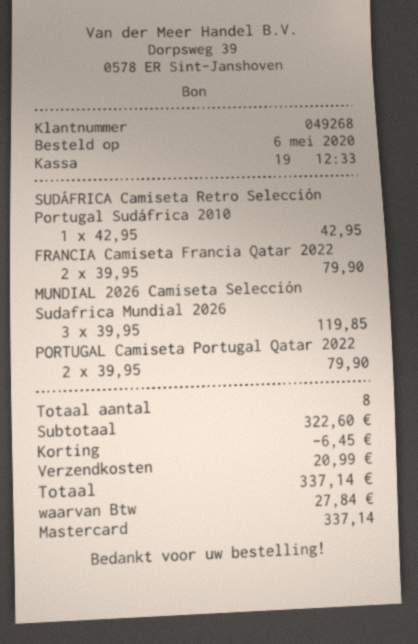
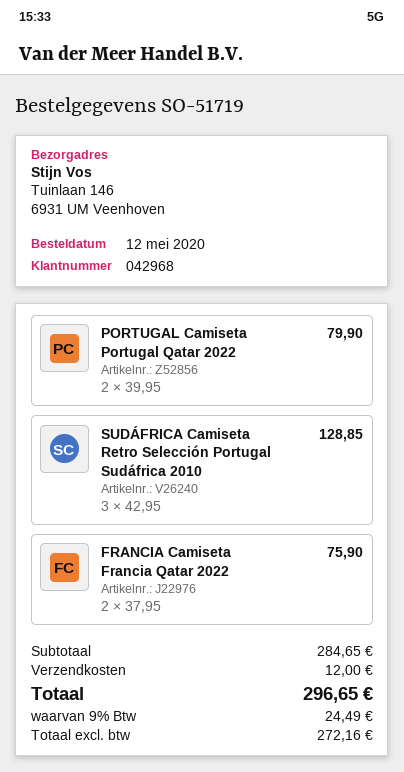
order date: 2020-05-06 -> 2020-05-12
customer number: 049268 -> 042968
SUDÁFRICA Camiseta Retro Selección Portugal Sudáfrica 2010: 1 x 42.95 = 42.95 -> 3 x 42.95 = 128.85
FRANCIA Camiseta Francia Qatar 2022: 2 x 39.95 = 79.90 -> 2 x 37.95 = 75.90
MUNDIAL 2026 Camiseta Selección Sudafrica Mundial 2026: 3 x 39.95 = 119.85 -> none
subtotal: 322.60 -> 284.65
discount: 6.45 -> none
shipping: 20.99 -> 12.00
tax: 27.84 -> 24.49
total: 337.14 -> 296.65

